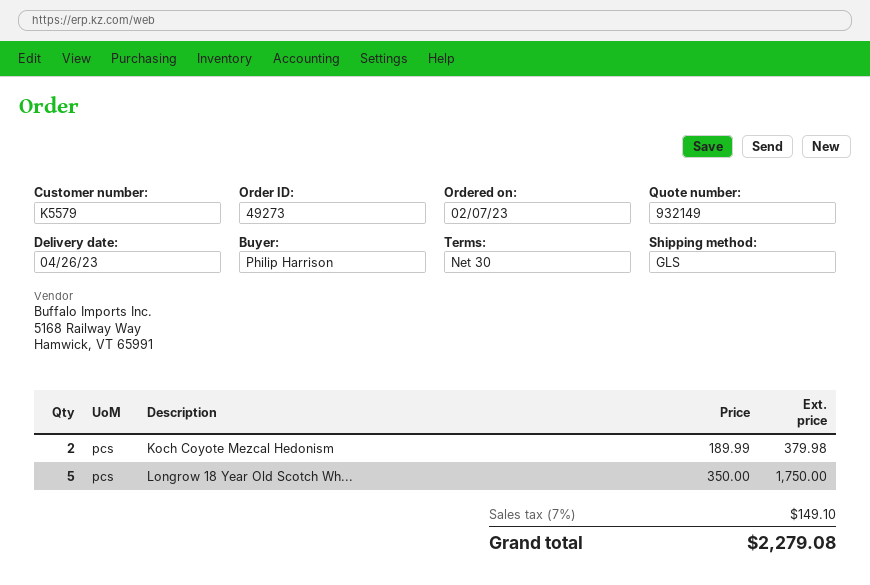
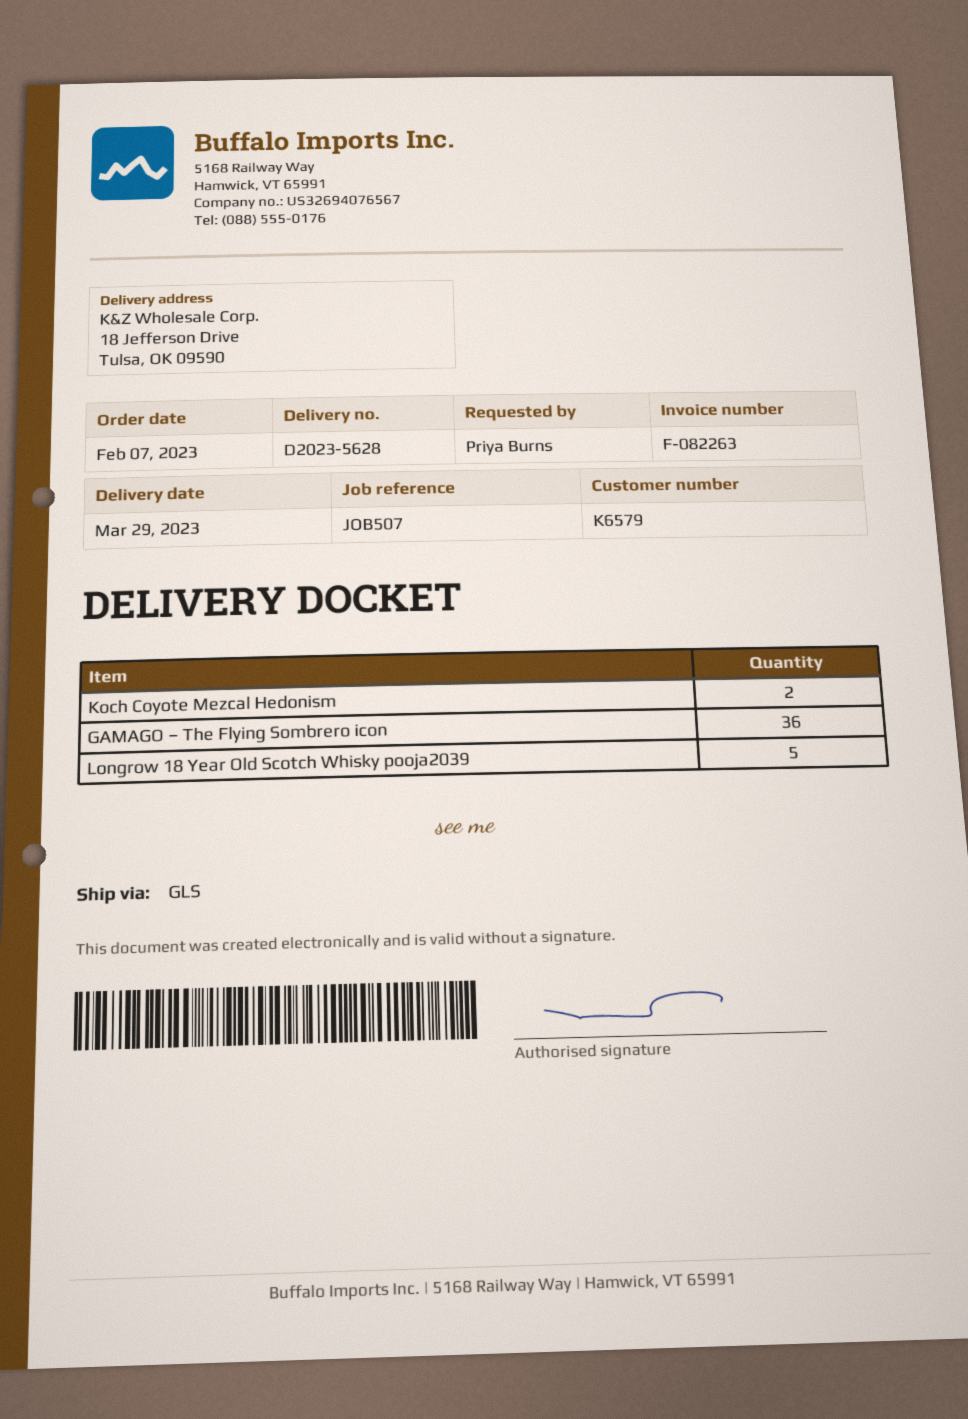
delivery date: 2023-04-26 -> 2023-03-29
customer number: K5579 -> K6579
ordered by: Philip Harrison -> Priya Burns
GAMAGO – The Flying Sombrero icon: none -> 36

